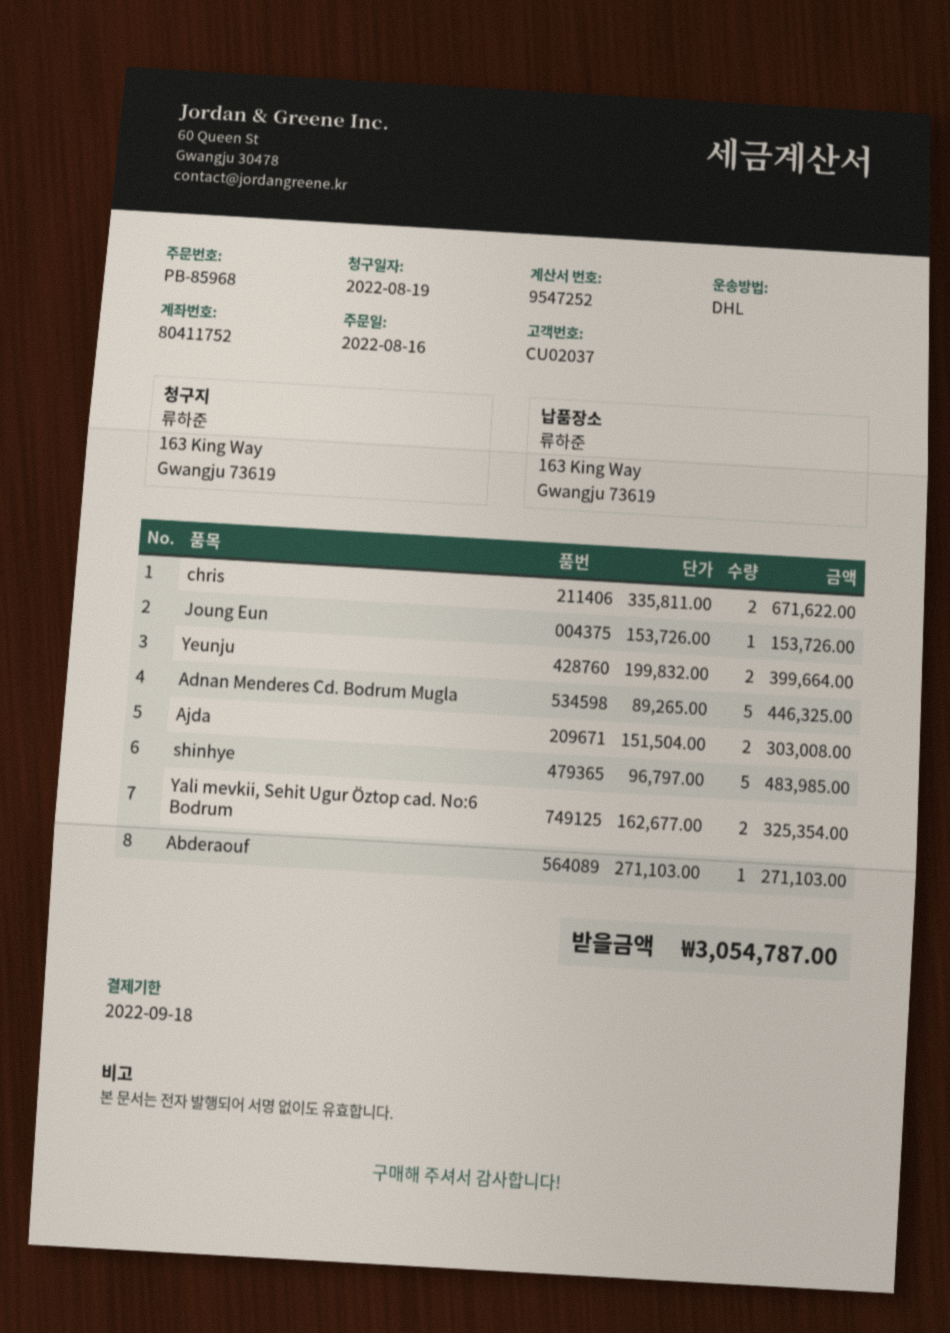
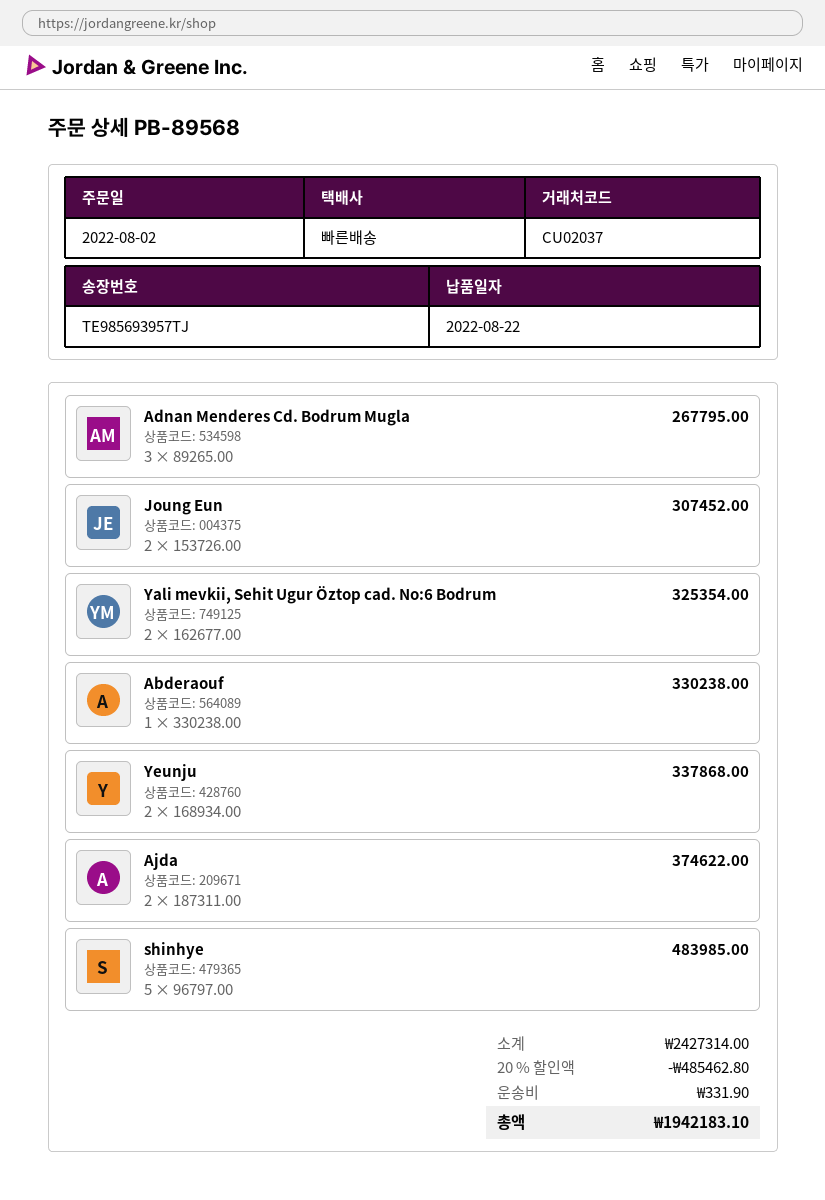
order number: PB-85968 -> PB-89568
order date: 2022-08-16 -> 2022-08-02
shipping method: DHL -> express
chris: 2 x 335811.00 = 671622.00 -> none
Joung Eun: 1 x 153726.00 = 153726.00 -> 2 x 153726.00 = 307452.00
Yeunju: 2 x 199832.00 = 399664.00 -> 2 x 168934.00 = 337868.00
Adnan Menderes Cd. Bodrum Mugla: 5 x 89265.00 = 446325.00 -> 3 x 89265.00 = 267795.00
Ajda: 2 x 151504.00 = 303008.00 -> 2 x 187311.00 = 374622.00
Abderaouf: 1 x 271103.00 = 271103.00 -> 1 x 330238.00 = 330238.00
discount: none -> 20% = 485462.80
shipping: none -> 331.90
total: 3054787.00 -> 1942183.10

